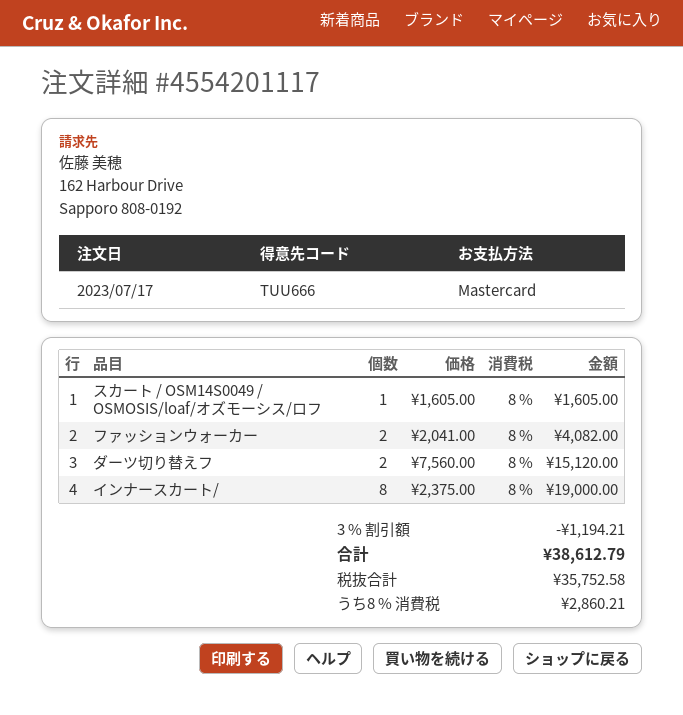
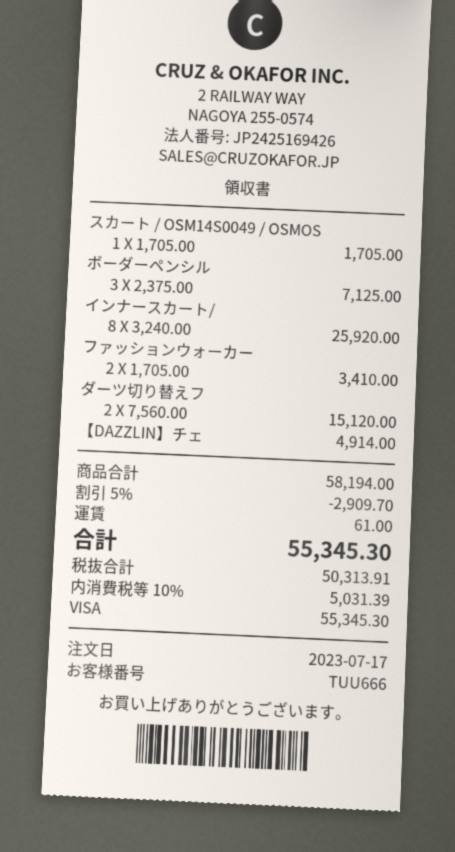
payment method: Mastercard -> Visa
スカート / OSM14S0049 / OSMOSIS/loaf/オズモーシス/ロフ: 1 x 1605.00 = 1605.00 -> 1 x 1705.00 = 1705.00
ファッションウォーカー: 2 x 2041.00 = 4082.00 -> 2 x 1705.00 = 3410.00
インナースカート/: 8 x 2375.00 = 19000.00 -> 8 x 3240.00 = 25920.00
ボーダーペンシル: none -> 3 x 2375.00 = 7125.00
【DAZZLIN】チェ: none -> 1 x 4914.00 = 4914.00
discount: 3% = 1194.21 -> 5% = 2909.70
shipping: none -> 61.00
net: 35752.58 -> 50313.91
tax: 8% = 2860.21 -> 10% = 5031.39
total: 38612.79 -> 55345.30

